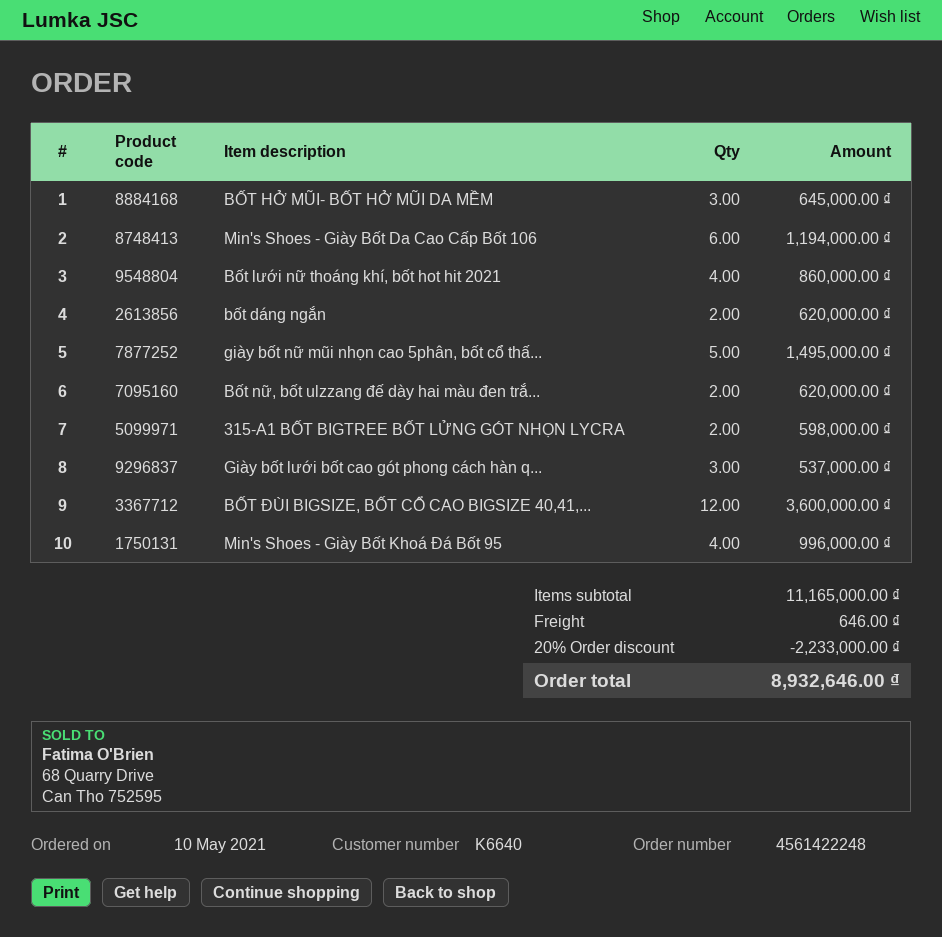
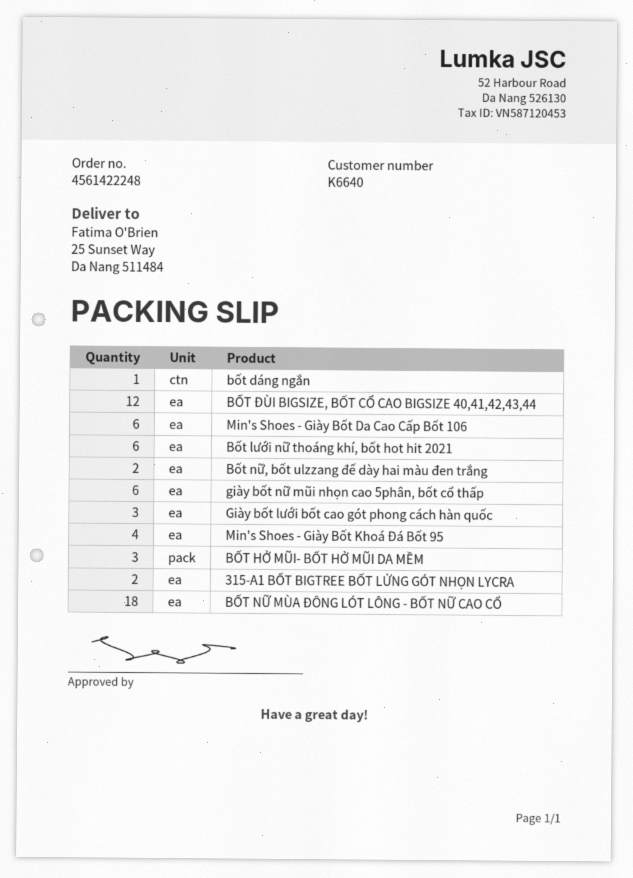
Bốt lưới nữ thoáng khí, bốt hot hit 2021: 4 -> 6
bốt dáng ngắn: 2 -> 1
giày bốt nữ mũi nhọn cao 5phân, bốt cổ thấ...: 5 -> 6
BỐT NỮ MÙA ĐÔNG LÓT LÔNG - BỐT NỮ CAO CỔ: none -> 18

